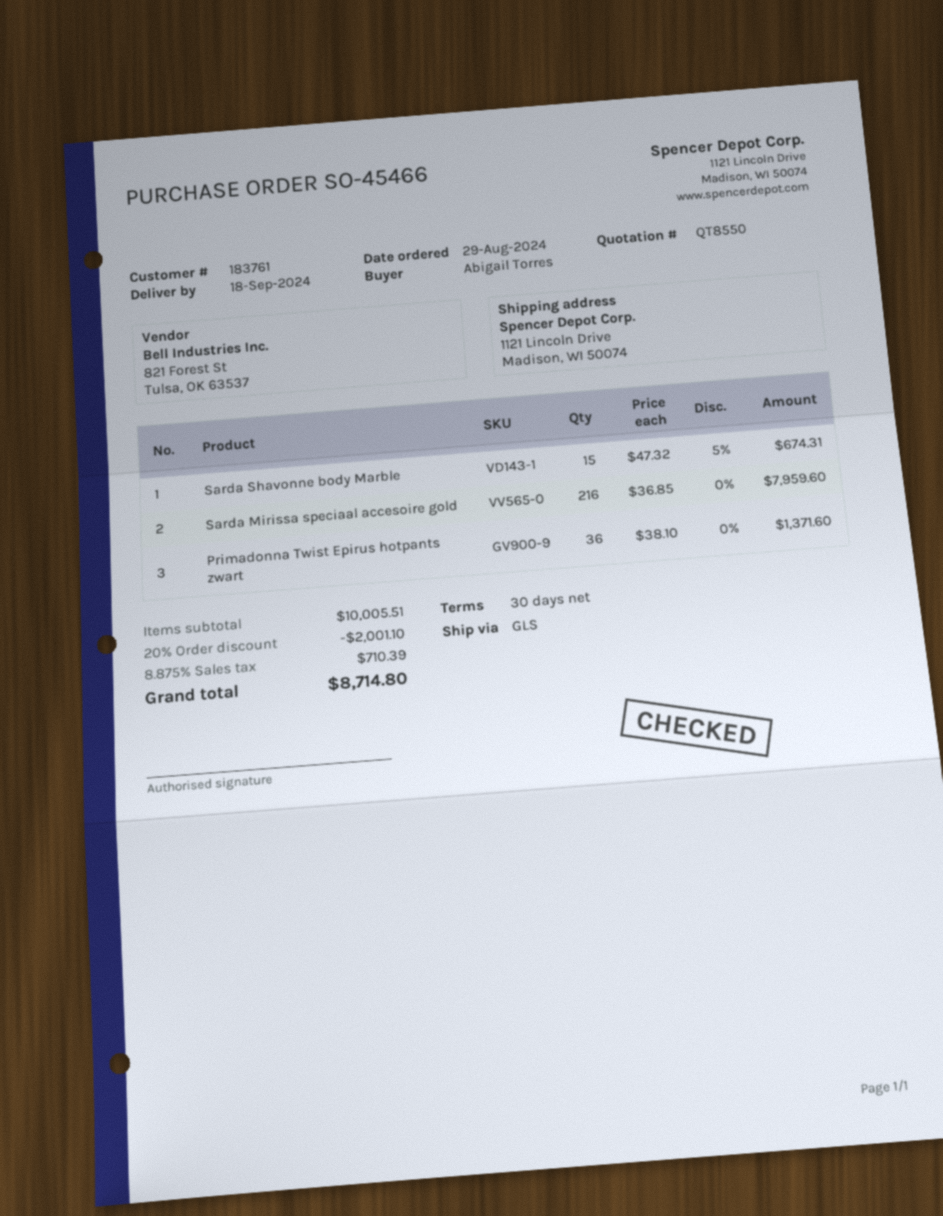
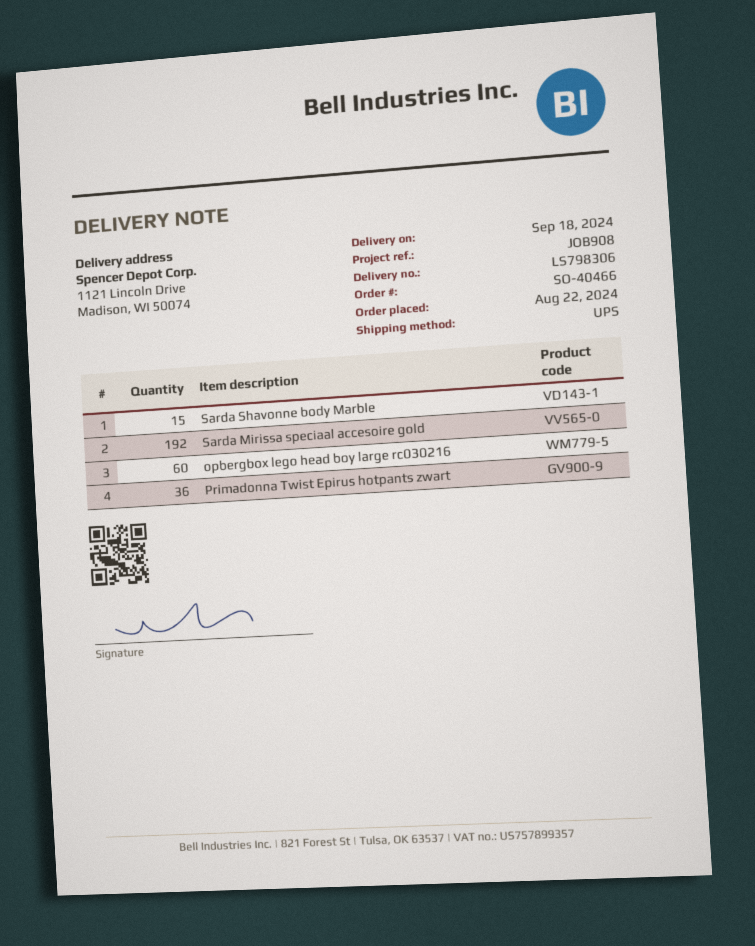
order number: SO-45466 -> SO-40466
order date: 2024-08-29 -> 2024-08-22
shipping method: GLS -> UPS
Sarda Mirissa speciaal accesoire gold: 216 -> 192
opbergbox lego head boy large rc030216: none -> 60

